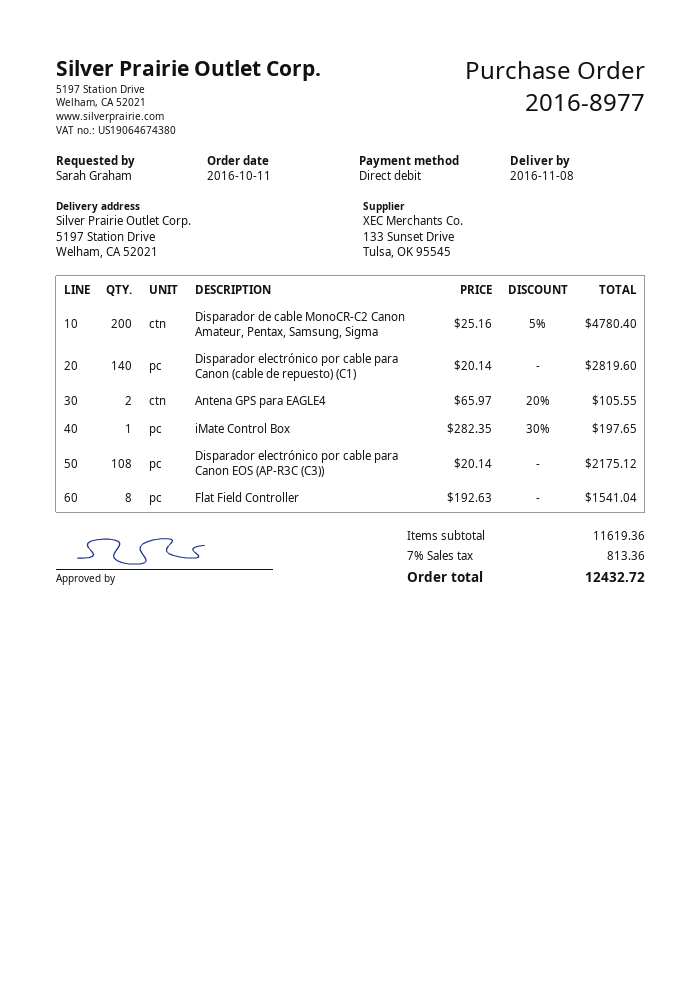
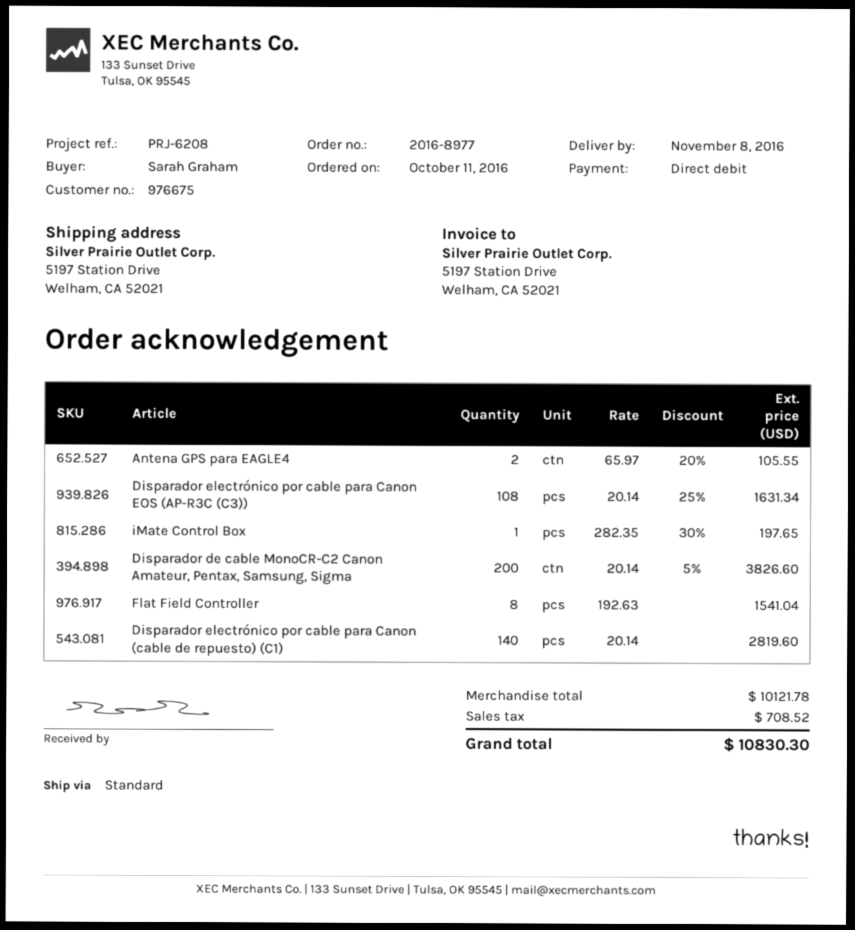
Disparador de cable MonoCR-C2 Canon Amateur, Pentax, Samsung, Sigma: 200 x 25.16 - 5% = 4780.40 -> 200 x 20.14 - 5% = 3826.60
Disparador electrónico por cable para Canon EOS (AP-R3C (C3)): 108 x 20.14 = 2175.12 -> 108 x 20.14 - 25% = 1631.34
subtotal: 11619.36 -> 10121.78
tax: 813.36 -> 708.52
total: 12432.72 -> 10830.30

